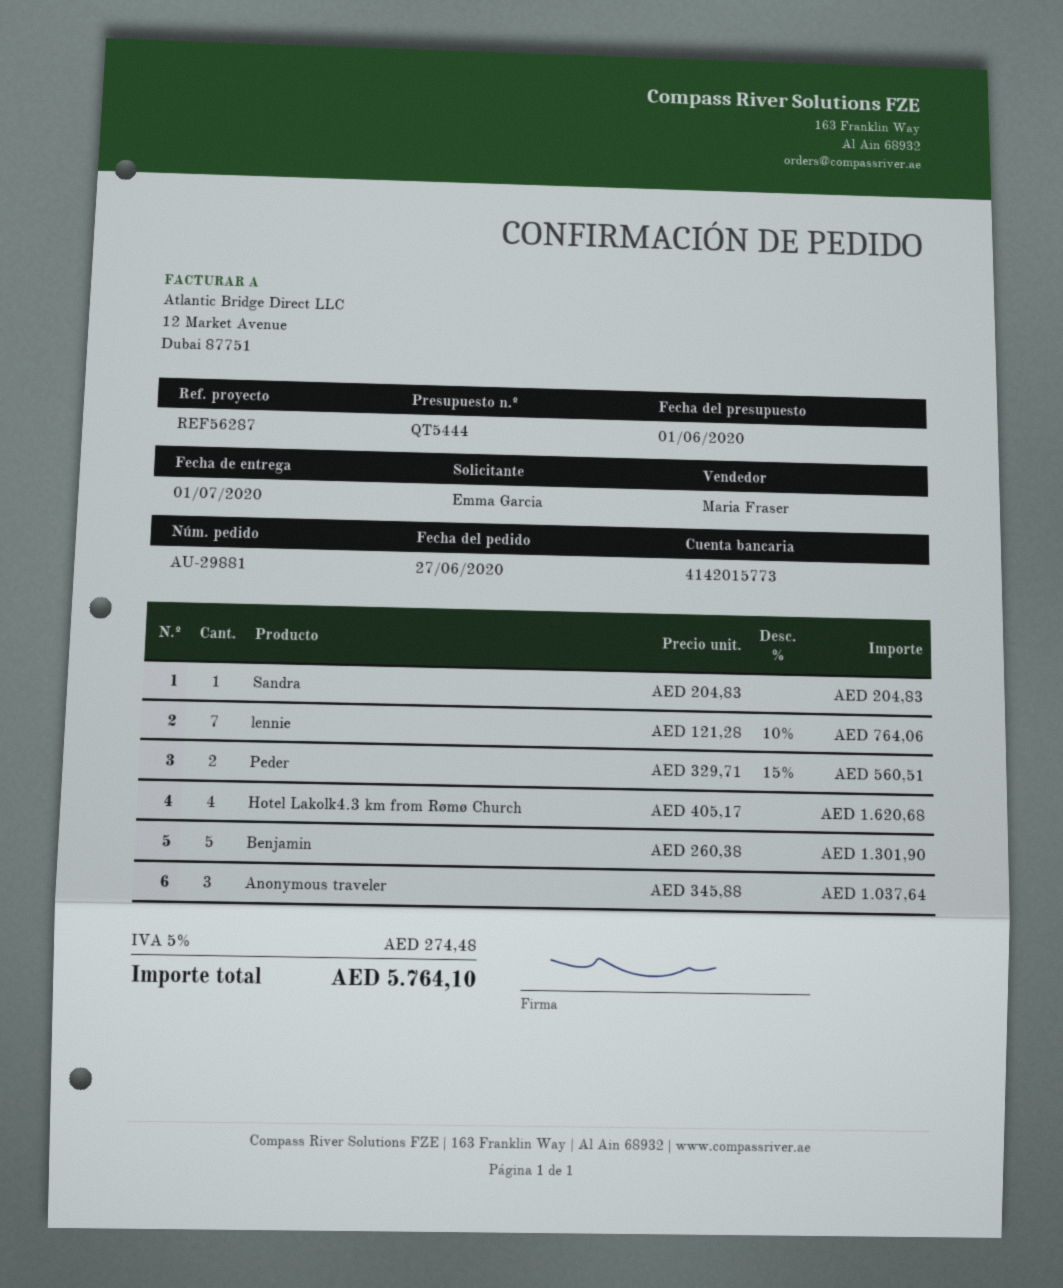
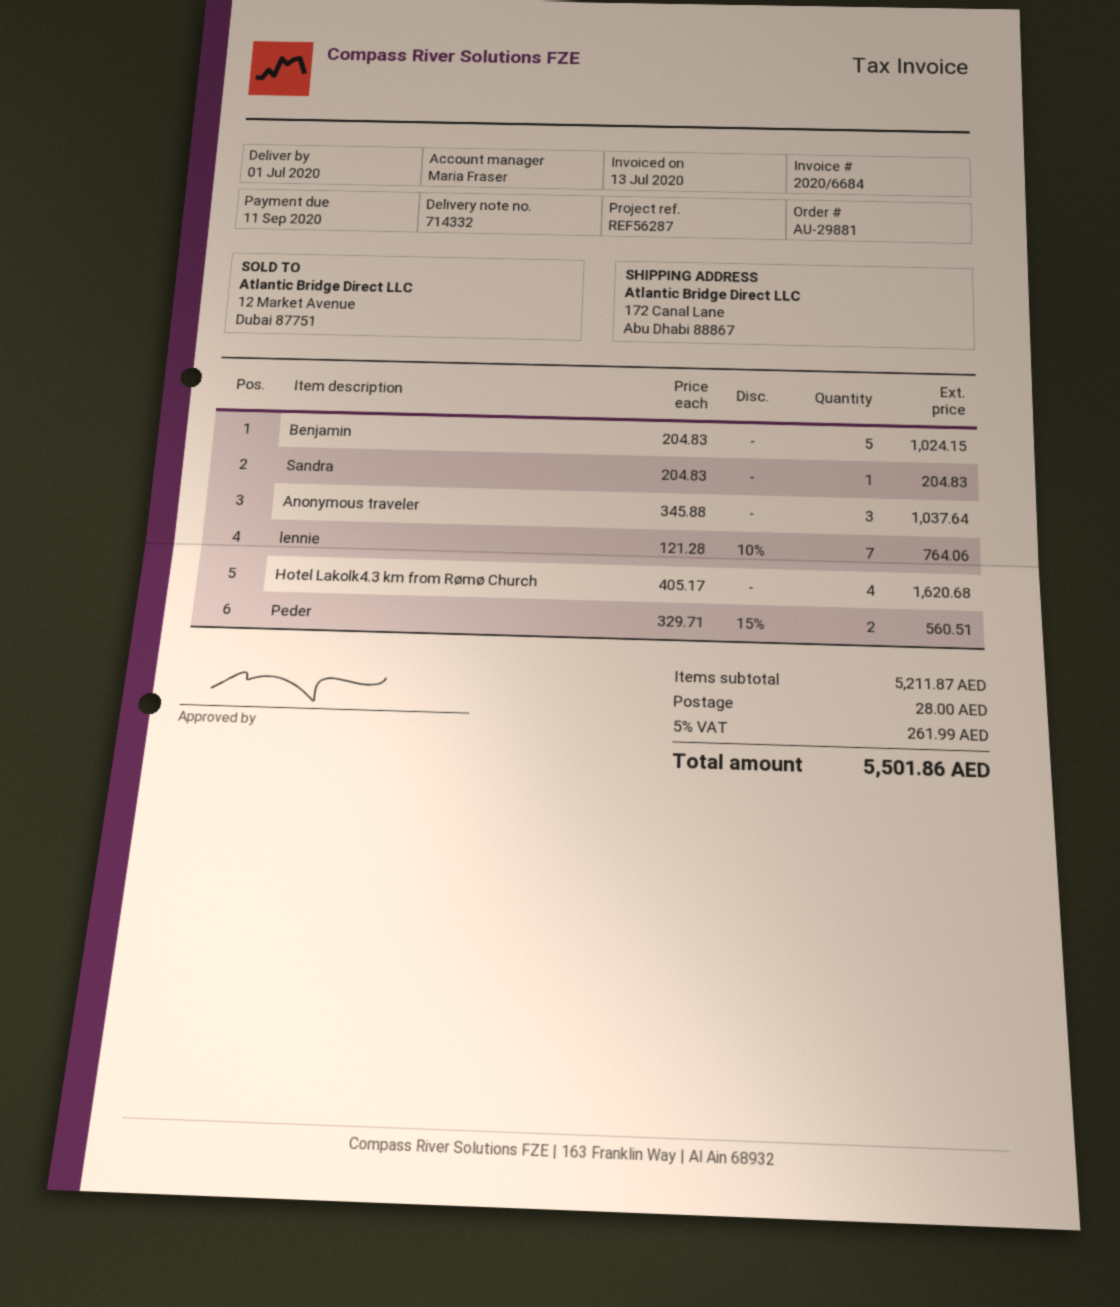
Benjamin: 5 x 260.38 = 1301.90 -> 5 x 204.83 = 1024.15
shipping: none -> 28.00
tax: 5% = 274.48 -> 5% = 261.99
total: 5764.10 -> 5501.86

